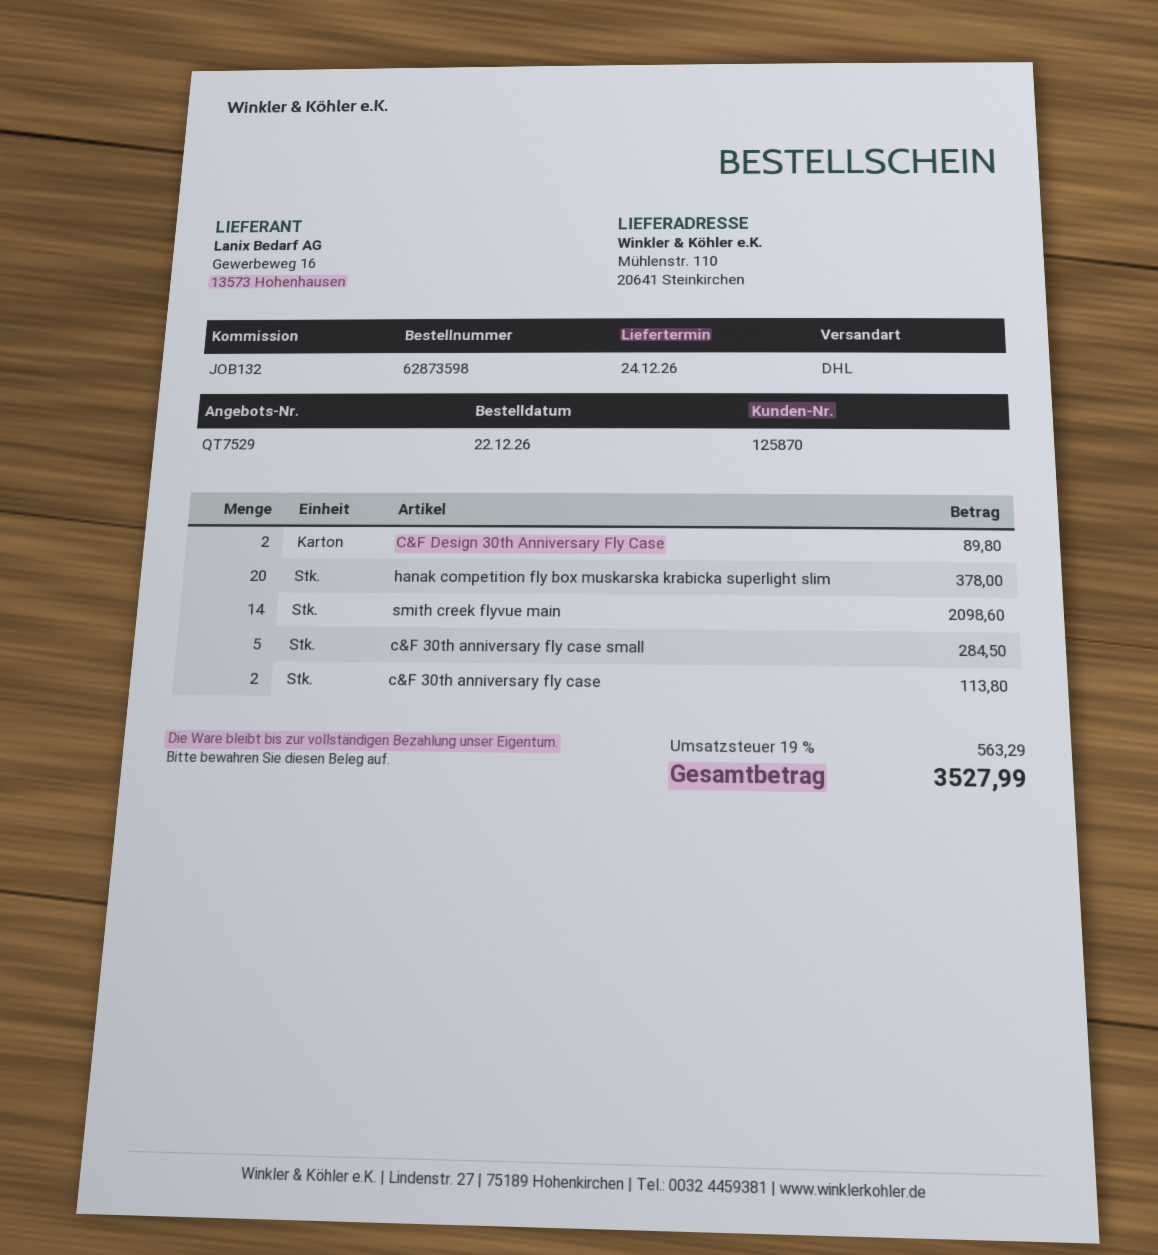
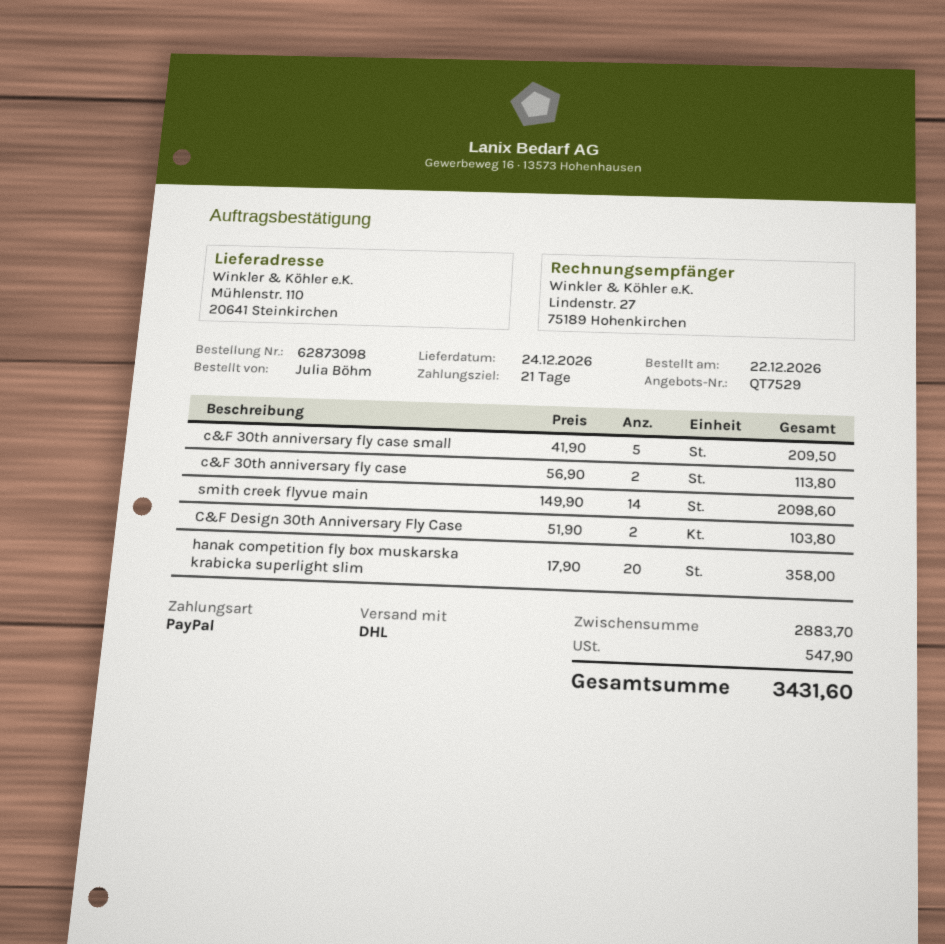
order number: 62873598 -> 62873098
C&F Design 30th Anniversary Fly Case: 2 for 89.80 -> 2 for 103.80
hanak competition fly box muskarska krabicka superlight slim: 20 for 378.00 -> 20 for 358.00
c&F 30th anniversary fly case small: 5 for 284.50 -> 5 for 209.50
tax: 563.29 -> 547.90
total: 3527.99 -> 3431.60

